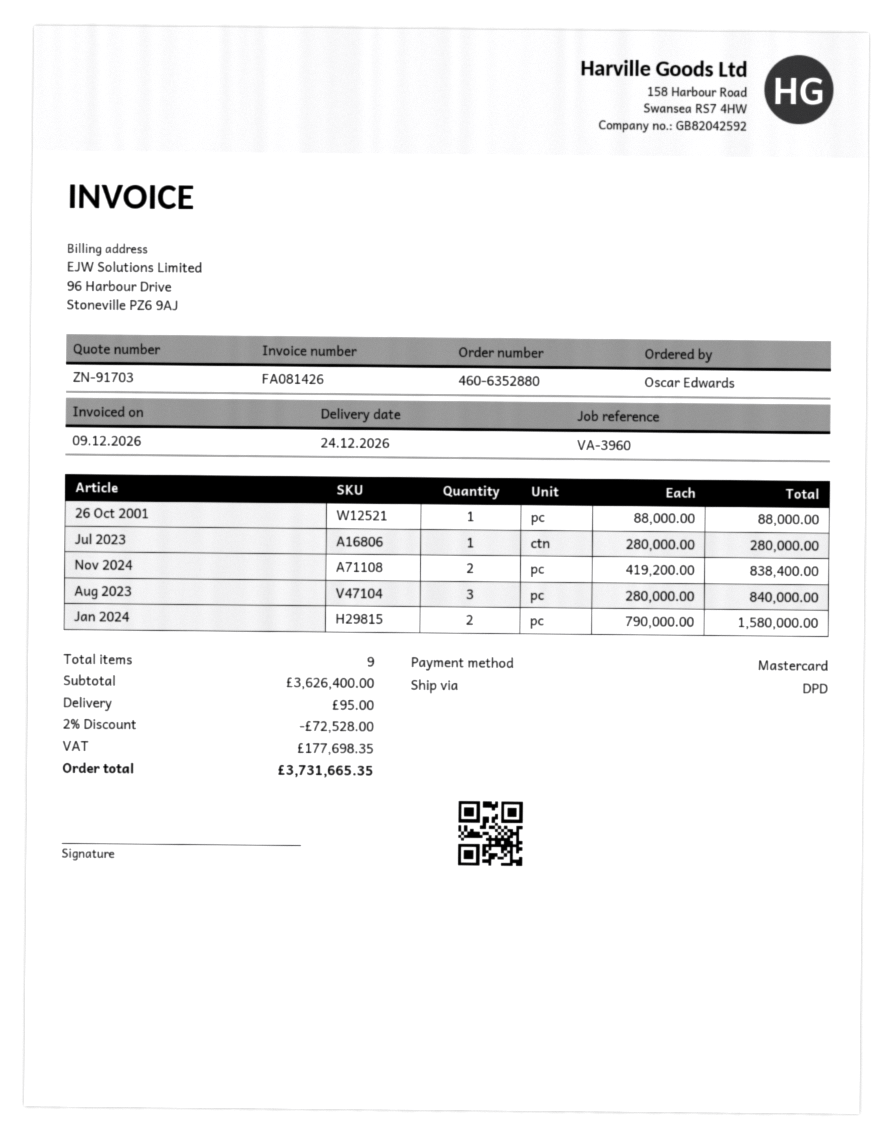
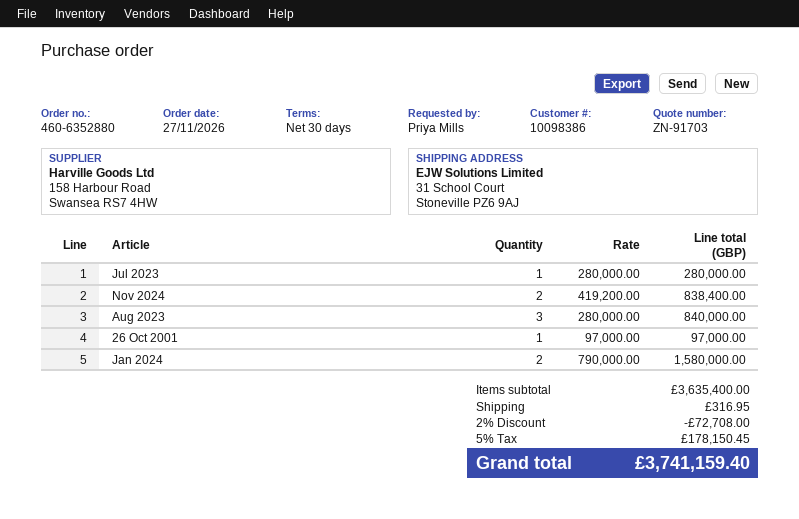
ordered by: Oscar Edwards -> Priya Mills
26 Oct 2001: 1 x 88000.00 = 88000.00 -> 1 x 97000.00 = 97000.00
subtotal: 3626400.00 -> 3635400.00
discount: 2% = 72528.00 -> 2% = 72708.00
shipping: 95.00 -> 316.95
tax: 177698.35 -> 178150.45
total: 3731665.35 -> 3741159.40

